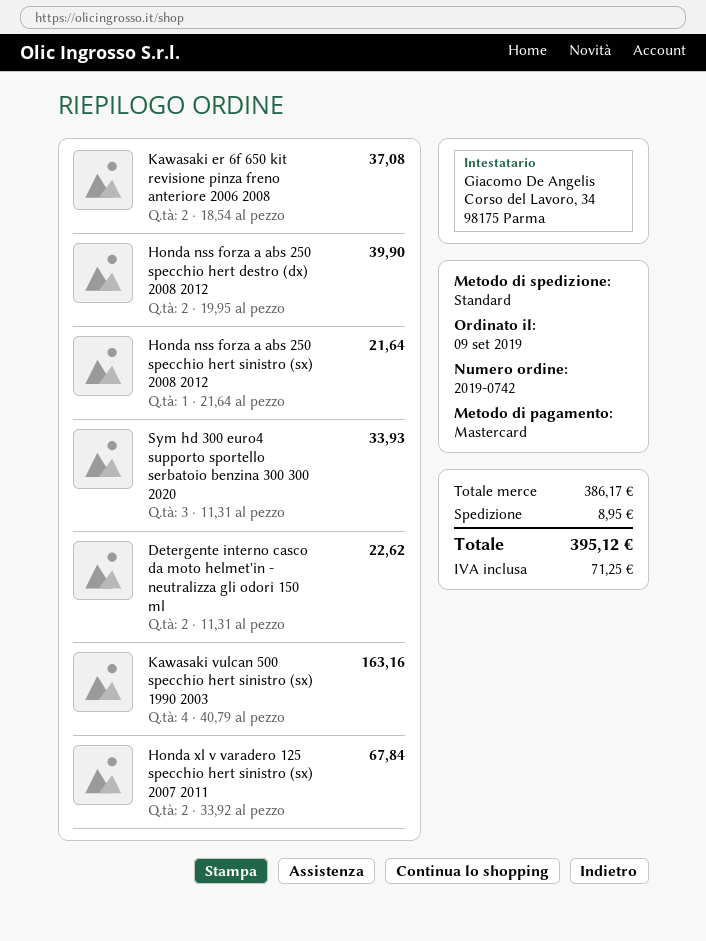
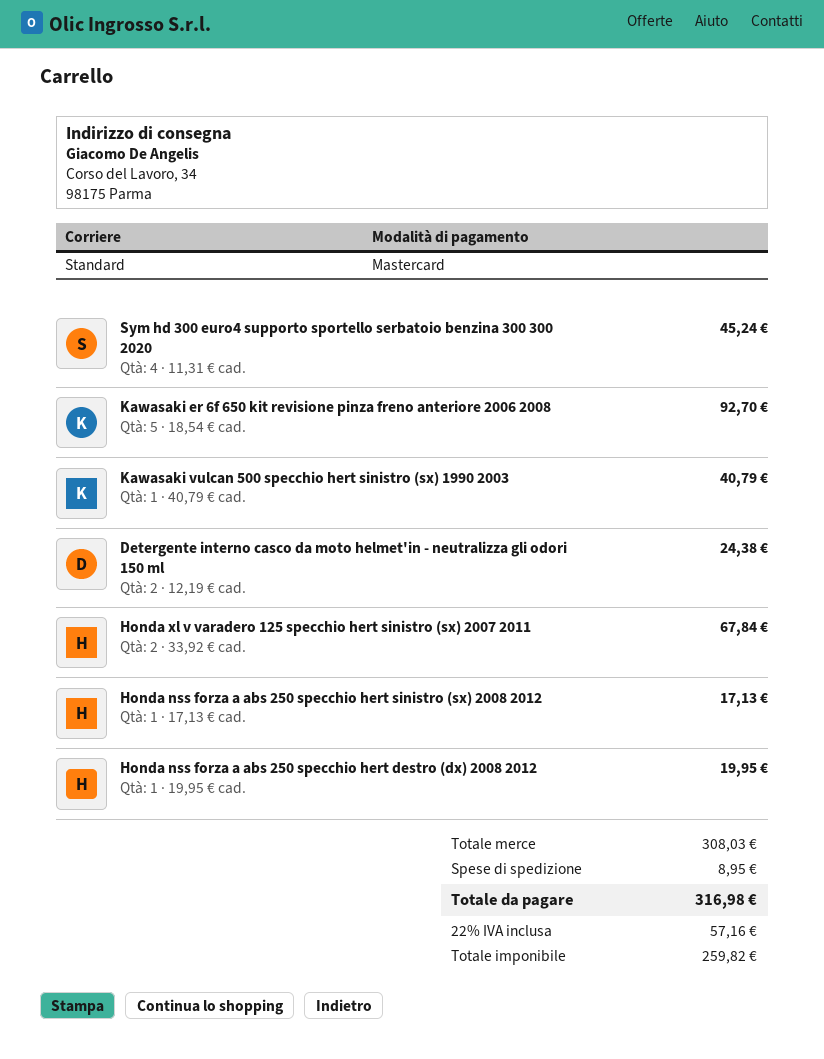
Kawasaki er 6f 650 kit revisione pinza freno anteriore 2006 2008: 2 x 18.54 = 37.08 -> 5 x 18.54 = 92.70
Honda nss forza a abs 250 specchio hert destro (dx) 2008 2012: 2 x 19.95 = 39.90 -> 1 x 19.95 = 19.95
Honda nss forza a abs 250 specchio hert sinistro (sx) 2008 2012: 1 x 21.64 = 21.64 -> 1 x 17.13 = 17.13
Sym hd 300 euro4 supporto sportello serbatoio benzina 300 300 2020: 3 x 11.31 = 33.93 -> 4 x 11.31 = 45.24
Detergente interno casco da moto helmet'in - neutralizza gli odori 150 ml: 2 x 11.31 = 22.62 -> 2 x 12.19 = 24.38
Kawasaki vulcan 500 specchio hert sinistro (sx) 1990 2003: 4 x 40.79 = 163.16 -> 1 x 40.79 = 40.79
subtotal: 386.17 -> 308.03
tax: 71.25 -> 57.16
total: 395.12 -> 316.98

